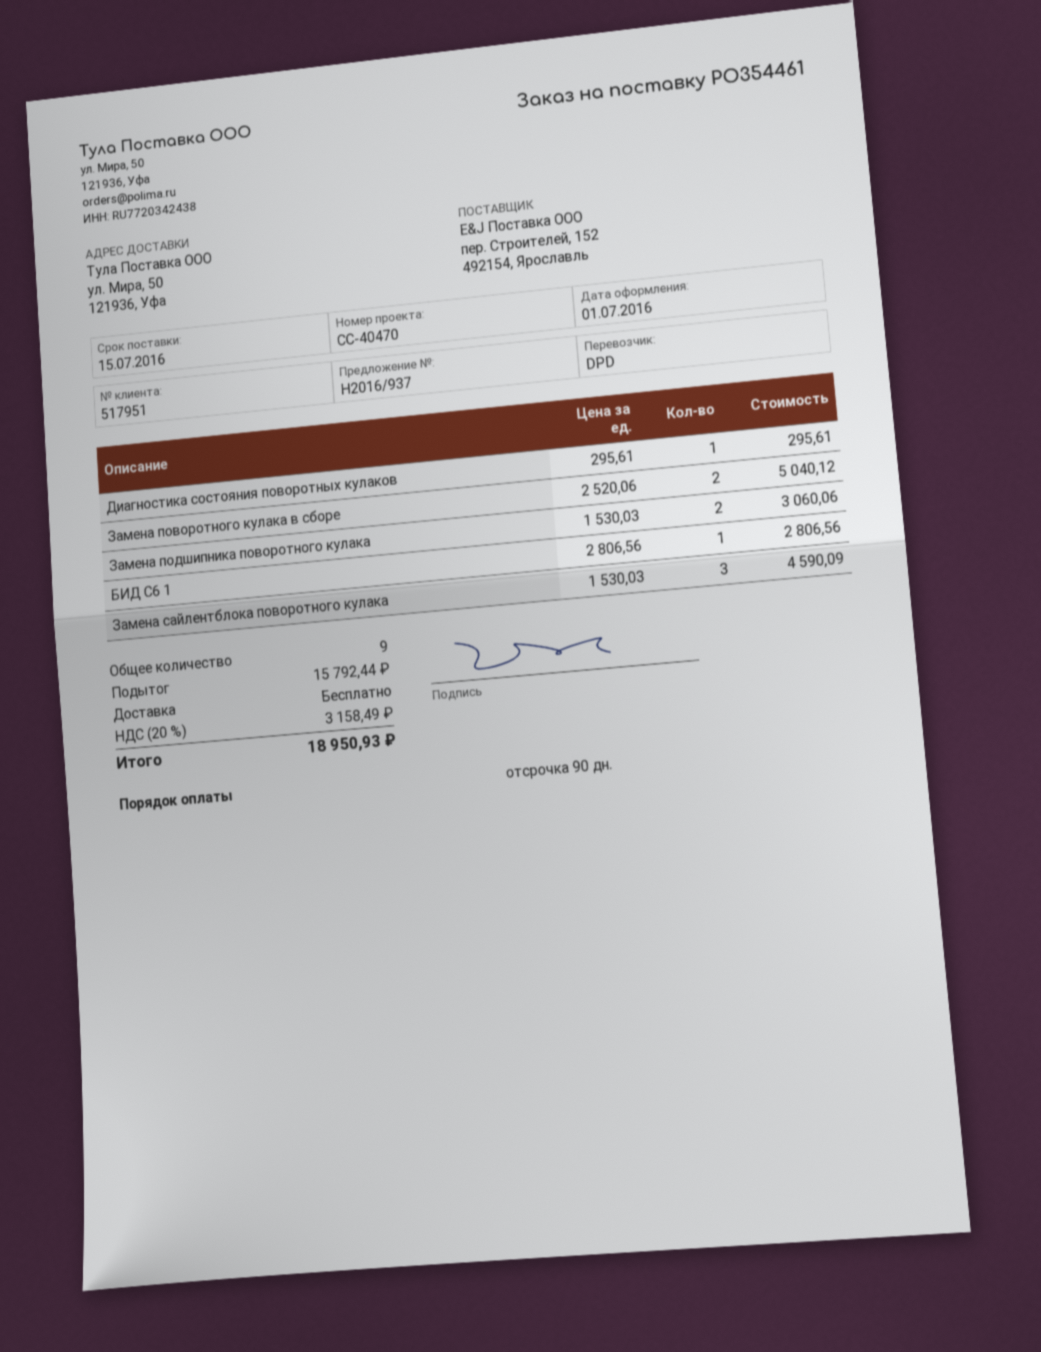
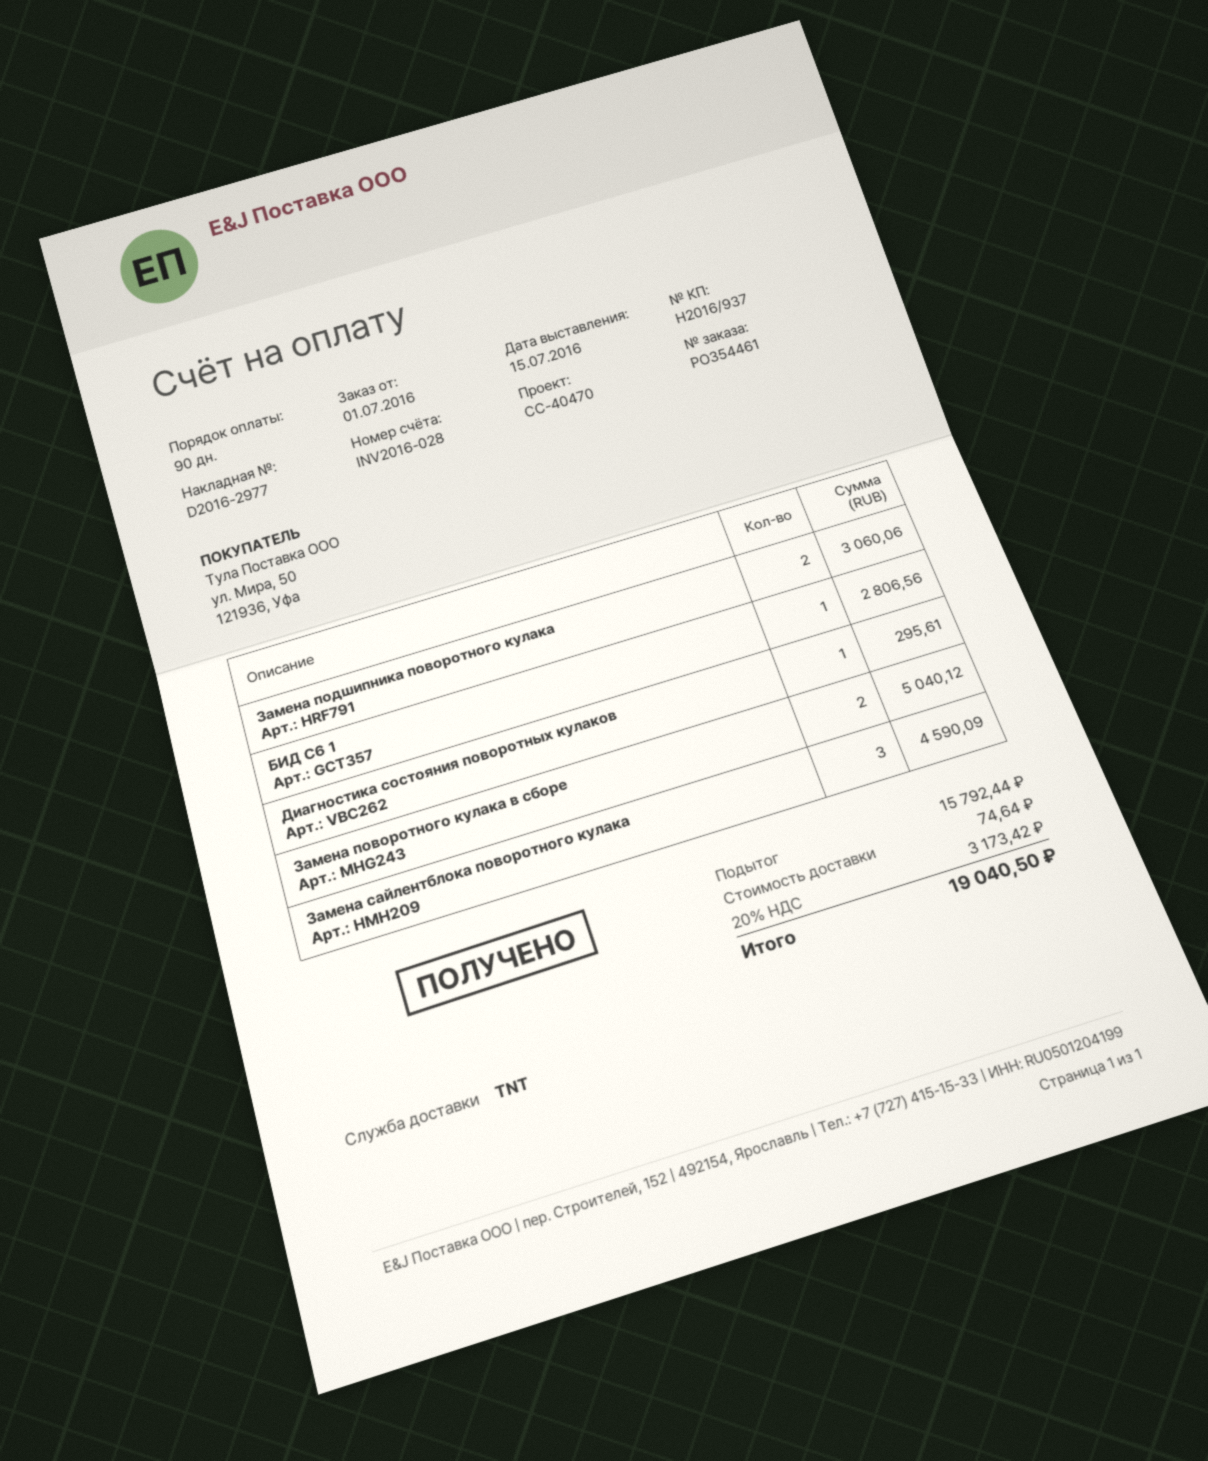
shipping method: DPD -> TNT
shipping: 0.00 -> 74.64
tax: 20% = 3158.49 -> 20% = 3173.42
total: 18950.93 -> 19040.50

